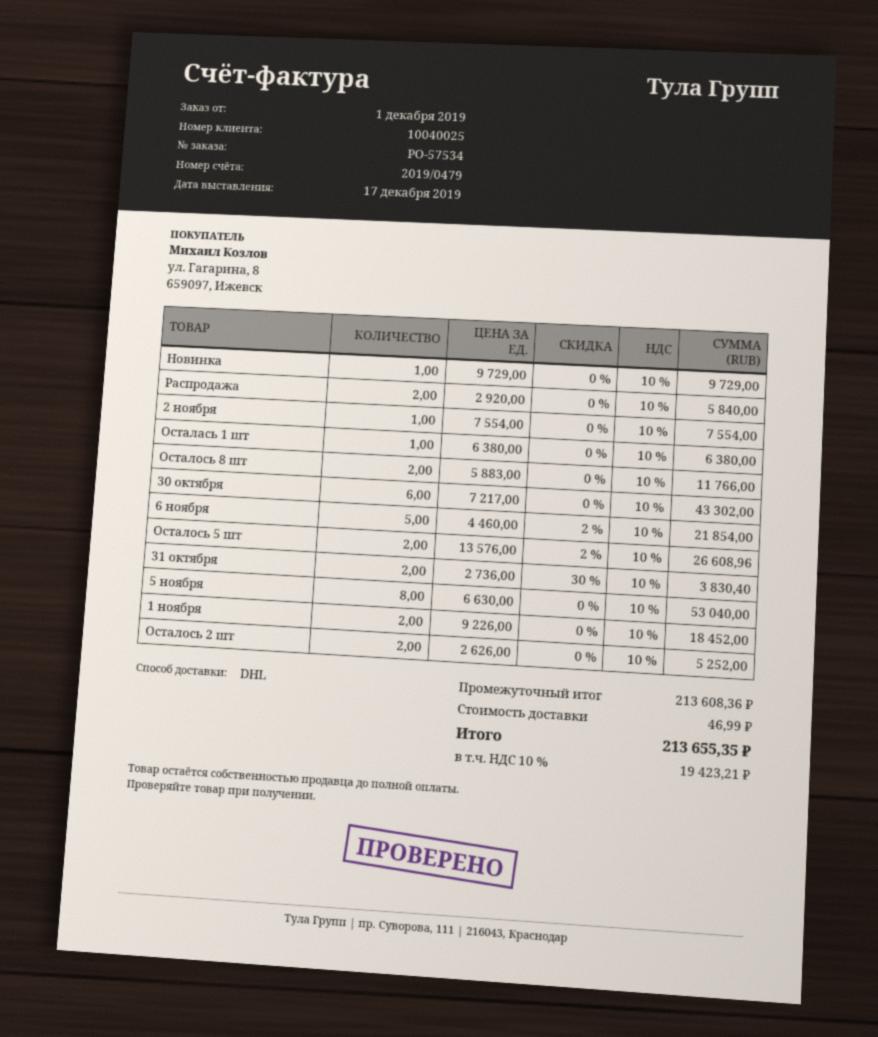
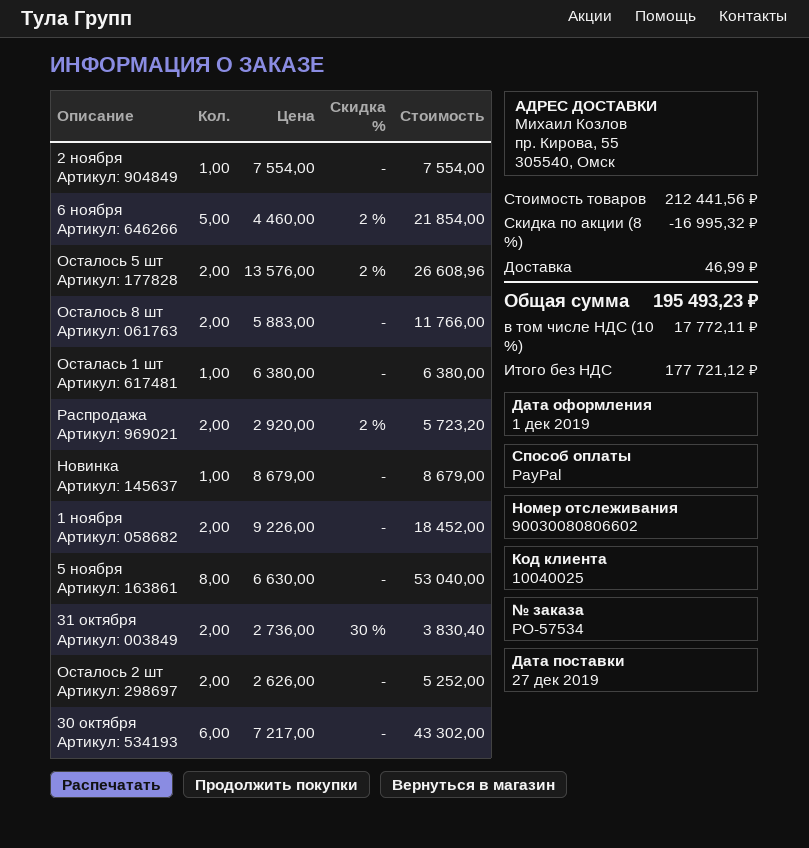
Новинка: 1 x 9729.00 = 9729.00 -> 1 x 8679.00 = 8679.00
Распродажа: 2 x 2920.00 = 5840.00 -> 2 x 2920.00 - 2% = 5723.20
subtotal: 213608.36 -> 212441.56
discount: none -> 8% = 16995.32
tax: 10% = 19423.21 -> 10% = 17772.11
total: 213655.35 -> 195493.23

